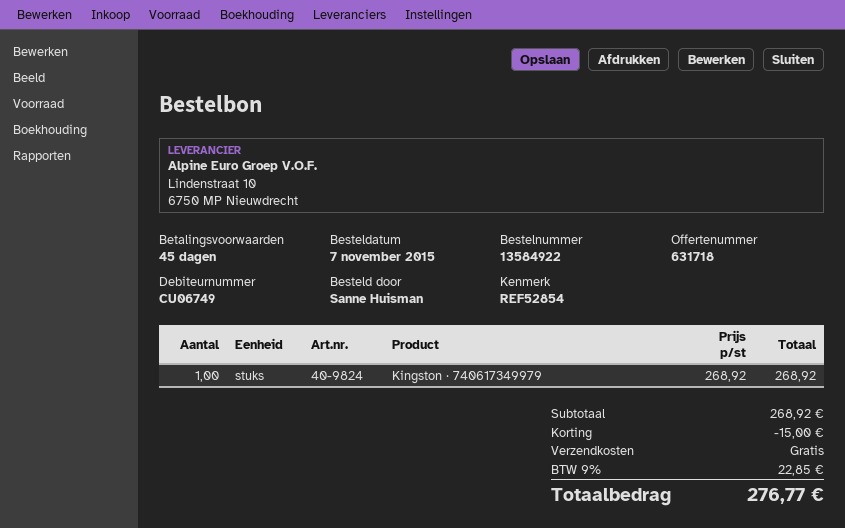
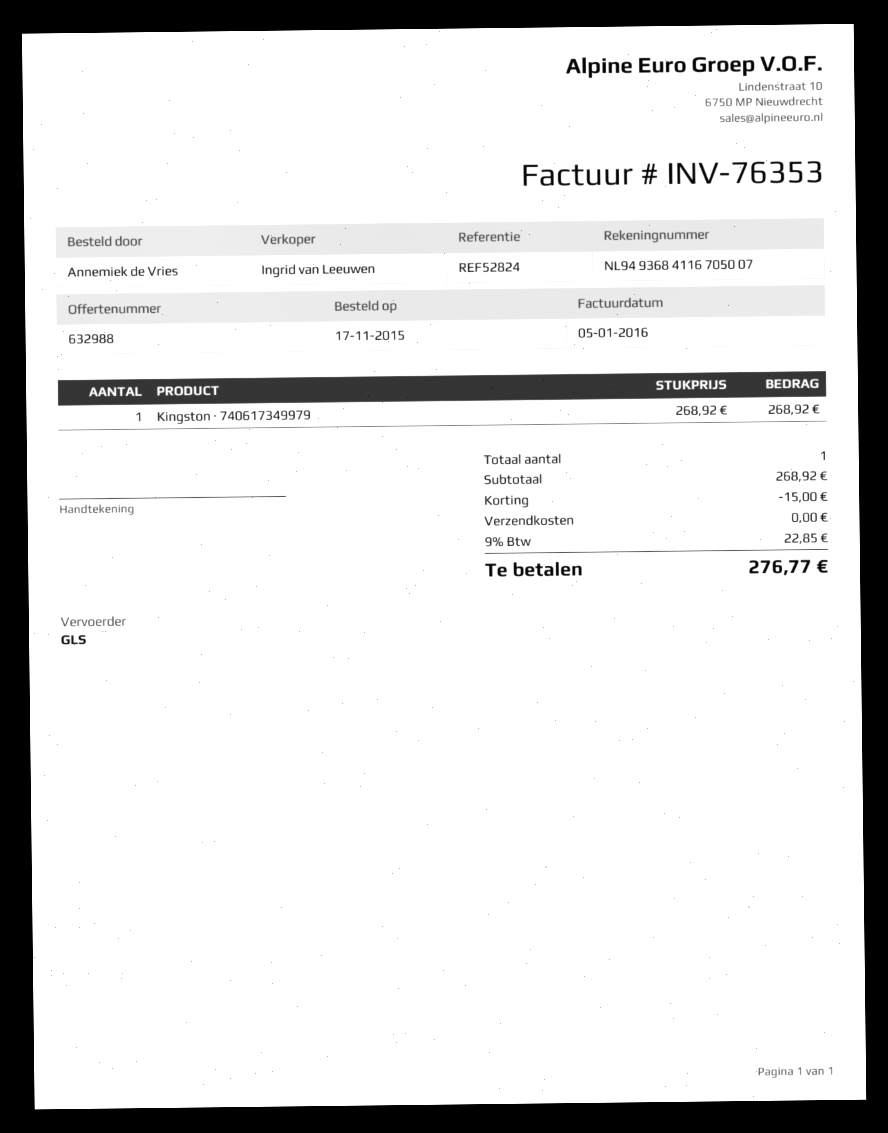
quote number: 631718 -> 632988
order date: 2015-11-07 -> 2015-11-17
reference: REF52854 -> REF52824
ordered by: Sanne Huisman -> Annemiek de Vries

